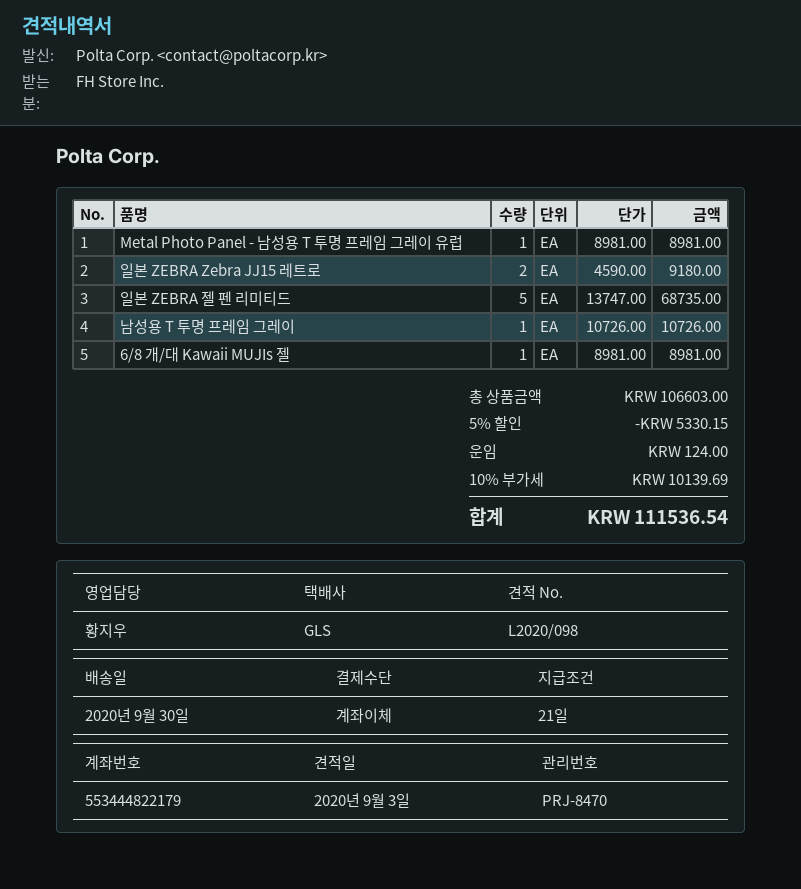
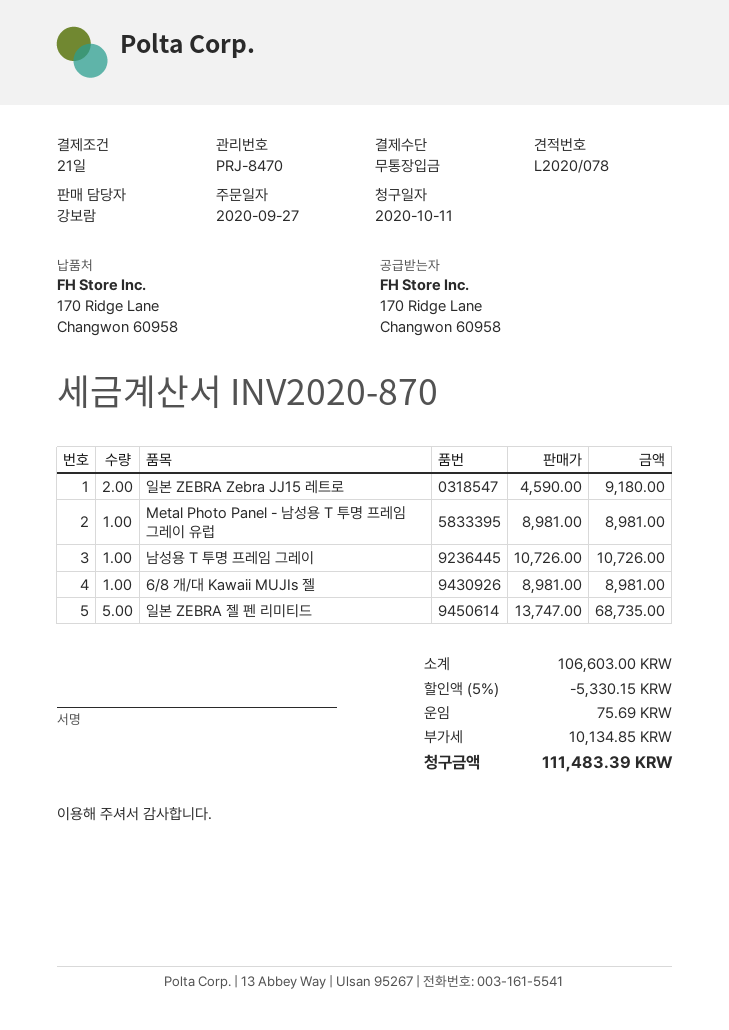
quote number: L2020/098 -> L2020/078
sales rep: 황지우 -> 강보람
shipping: 124.00 -> 75.69
tax: 10139.69 -> 10134.85
total: 111536.54 -> 111483.39

